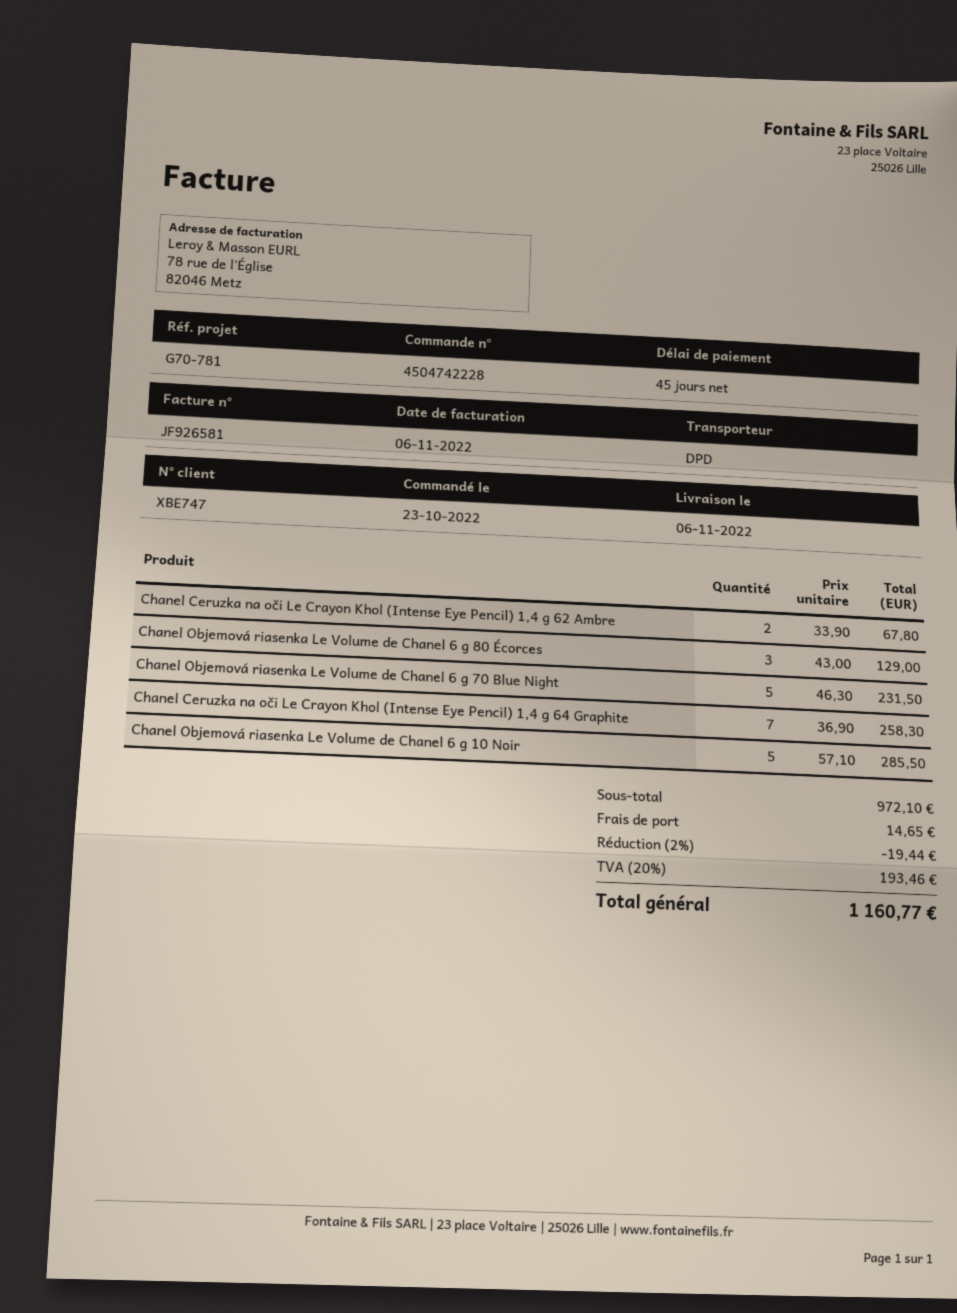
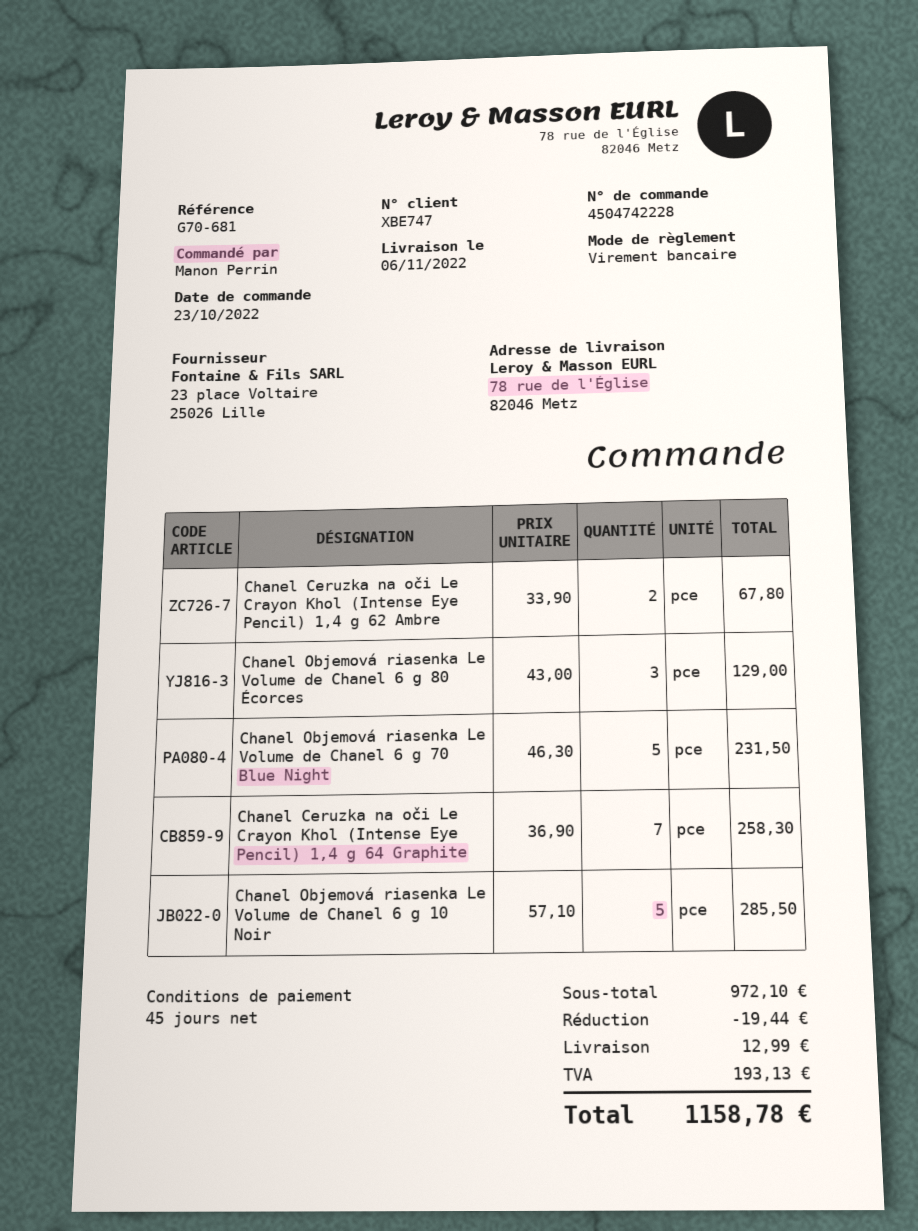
reference: G70-781 -> G70-681
shipping: 14.65 -> 12.99
tax: 193.46 -> 193.13
total: 1160.77 -> 1158.78

